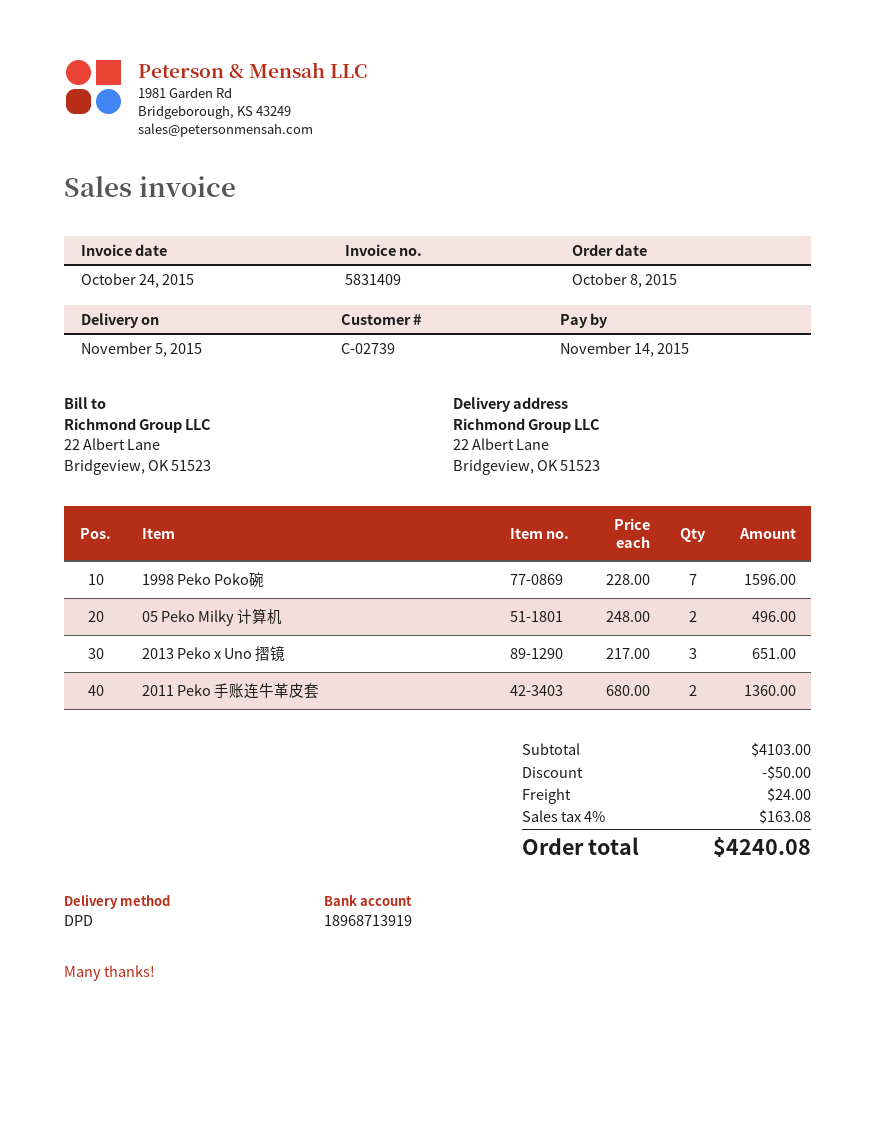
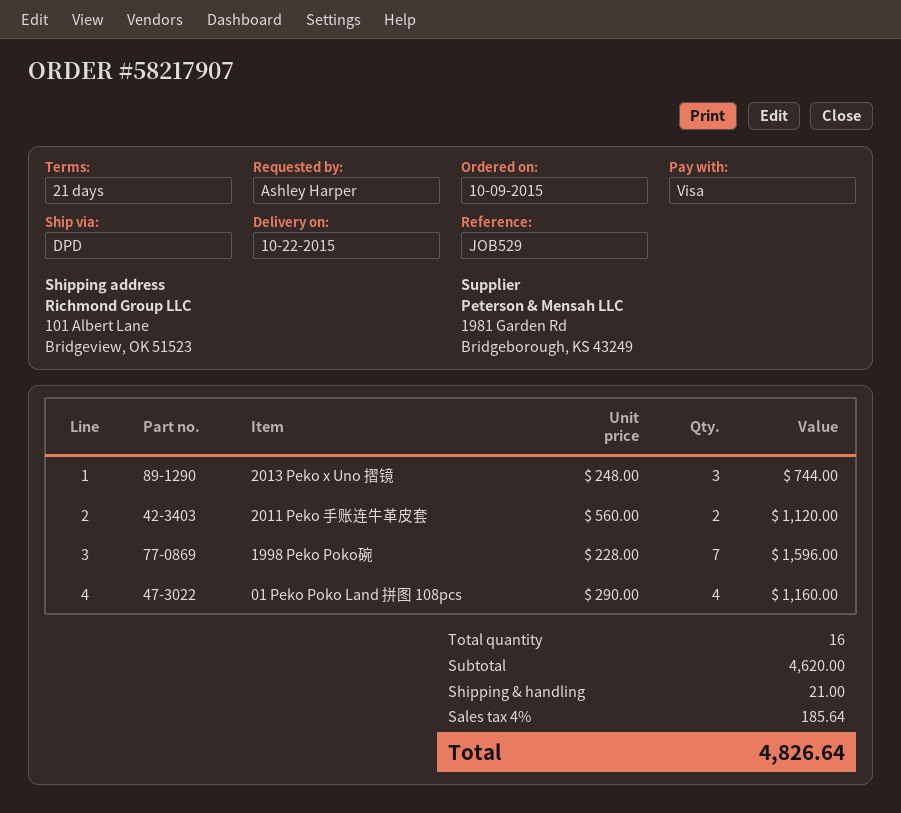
order date: 2015-10-08 -> 2015-10-09
delivery date: 2015-11-05 -> 2015-10-22
ship to: 22 Albert Lane, Bridgeview, OK 51523 -> 101 Albert Lane, Bridgeview, OK 51523
05 Peko Milky 计算机: 2 x 248.00 = 496.00 -> none
2013 Peko x Uno 摺镜: 3 x 217.00 = 651.00 -> 3 x 248.00 = 744.00
2011 Peko 手账连牛革皮套: 2 x 680.00 = 1360.00 -> 2 x 560.00 = 1120.00
01 Peko Poko Land 拼图 108pcs: none -> 4 x 290.00 = 1160.00
subtotal: 4103.00 -> 4620.00
discount: 50.00 -> none
shipping: 24.00 -> 21.00
tax: 4% = 163.08 -> 4% = 185.64
total: 4240.08 -> 4826.64

